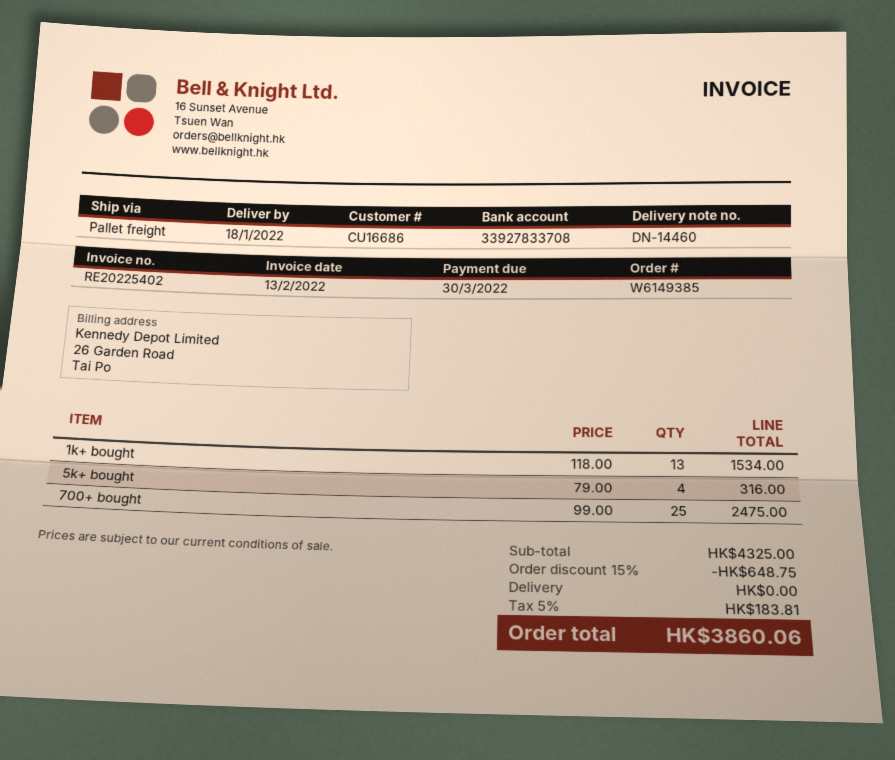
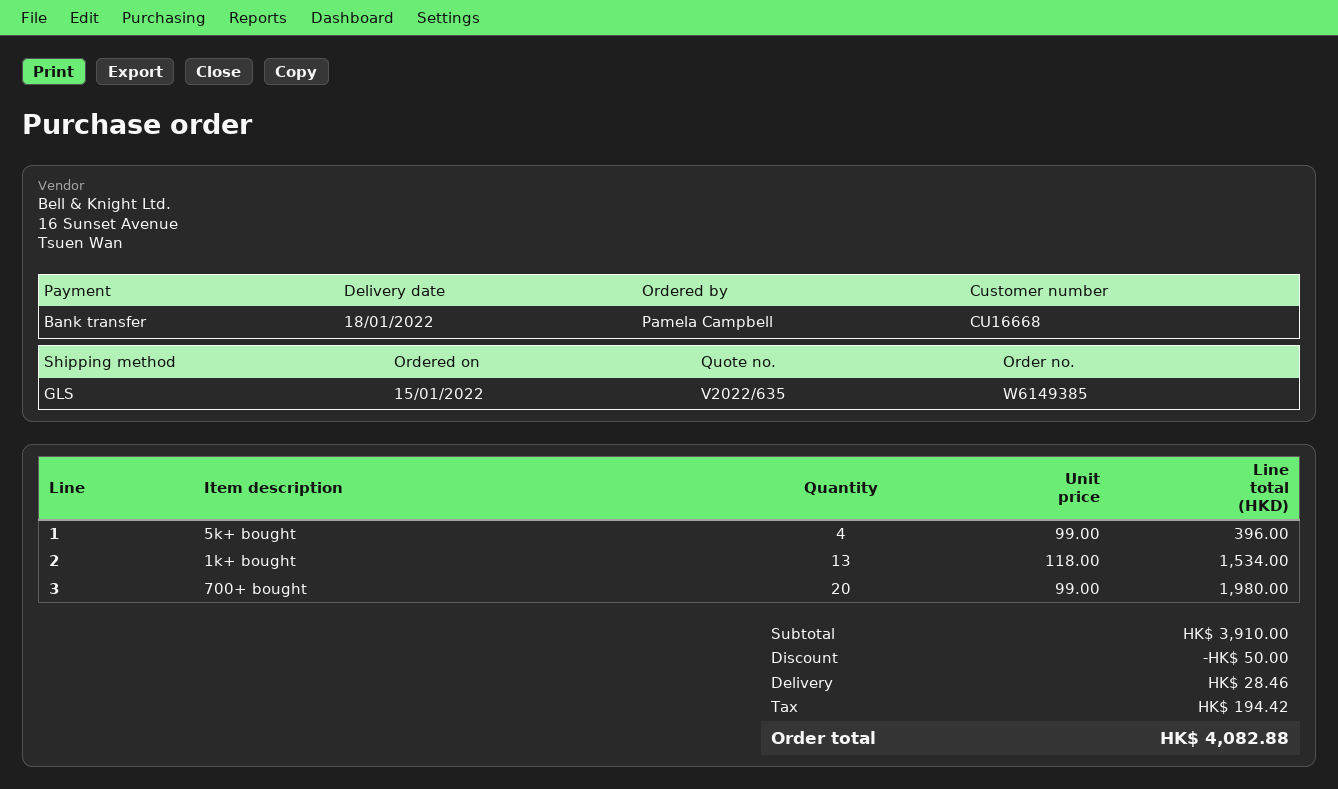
customer number: CU16686 -> CU16668
shipping method: pallet freight -> GLS
5k+ bought: 4 x 79.00 = 316.00 -> 4 x 99.00 = 396.00
700+ bought: 25 x 99.00 = 2475.00 -> 20 x 99.00 = 1980.00
subtotal: 4325.00 -> 3910.00
discount: 648.75 -> 50.00
shipping: 0.00 -> 28.46
tax: 183.81 -> 194.42
total: 3860.06 -> 4082.88

